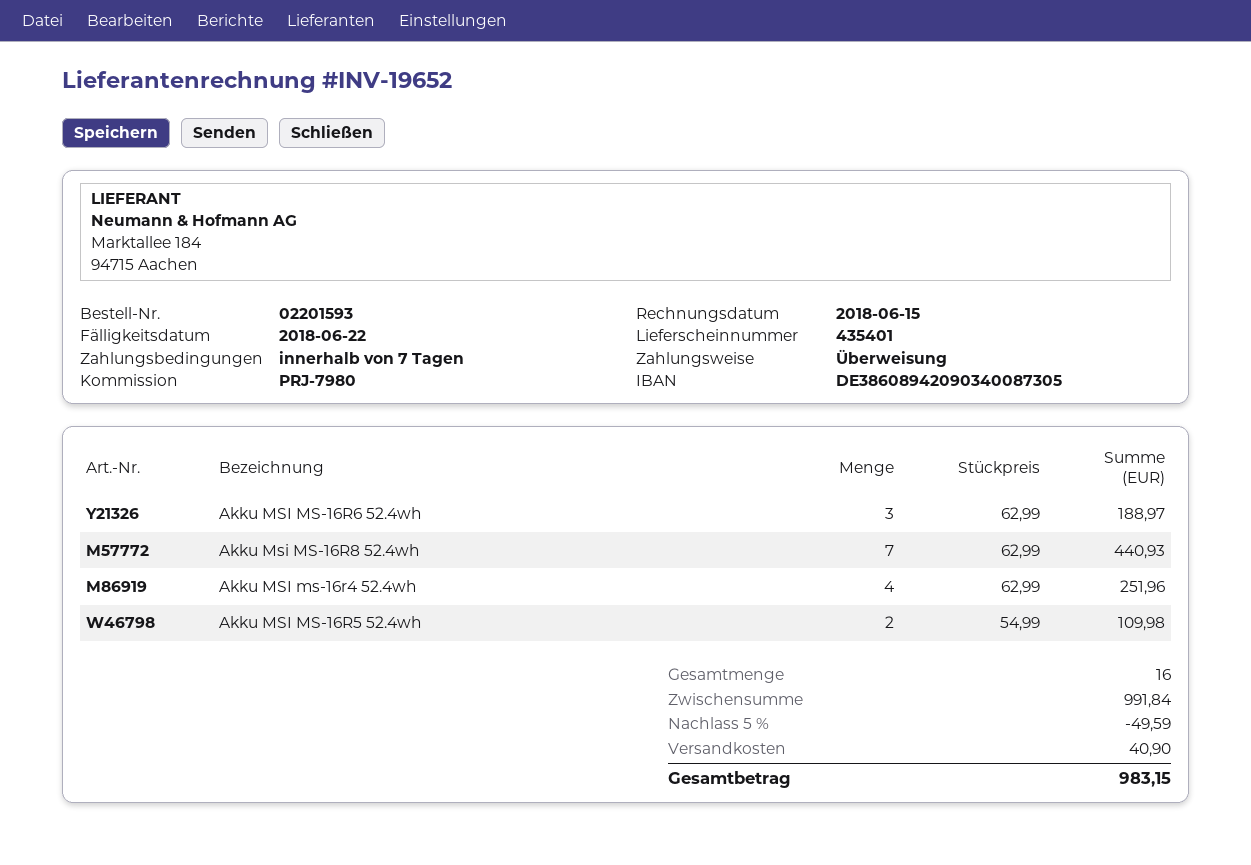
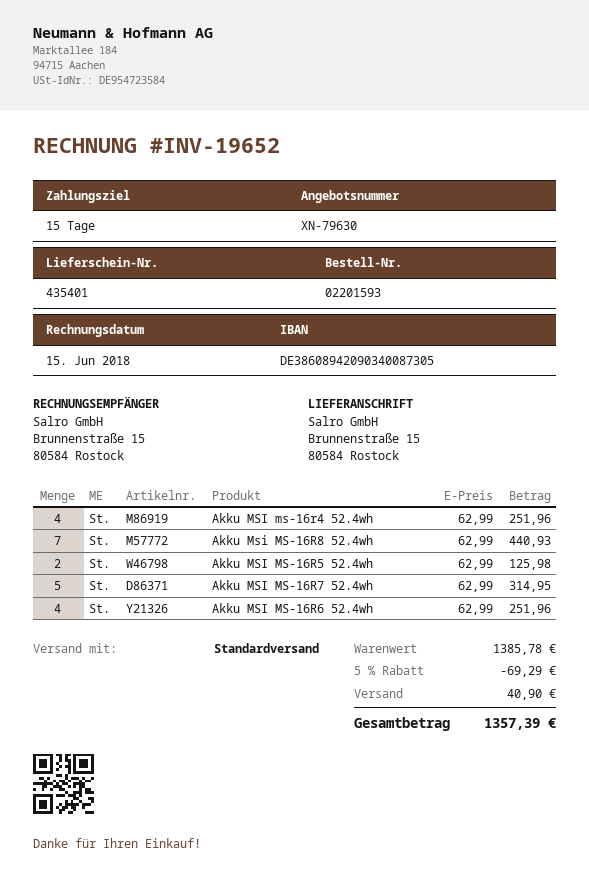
payment terms: 7 days -> 15 days
Akku MSI MS-16R6 52.4wh: 3 x 62.99 = 188.97 -> 4 x 62.99 = 251.96
Akku MSI MS-16R5 52.4wh: 2 x 54.99 = 109.98 -> 2 x 62.99 = 125.98
Akku MSI MS-16R7 52.4wh: none -> 5 x 62.99 = 314.95
subtotal: 991.84 -> 1385.78
discount: 5% = 49.59 -> 5% = 69.29
total: 983.15 -> 1357.39

